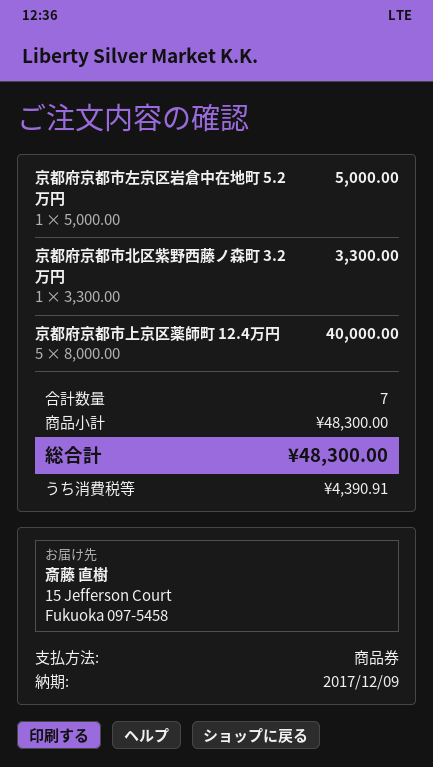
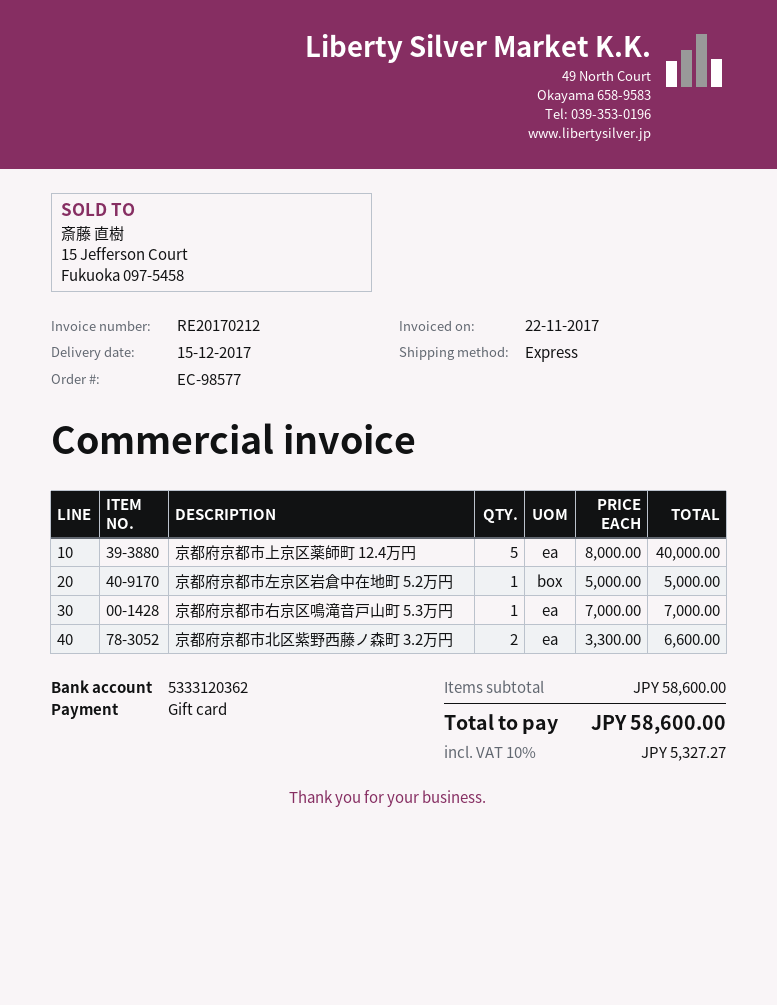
delivery date: 2017-12-09 -> 2017-12-15
京都府京都市北区紫野西藤ノ森町 3.2万円: 1 x 3300.00 = 3300.00 -> 2 x 3300.00 = 6600.00
京都府京都市右京区鳴滝音戸山町 5.3万円: none -> 1 x 7000.00 = 7000.00
subtotal: 48300.00 -> 58600.00
tax: 4390.91 -> 5327.27
total: 48300.00 -> 58600.00

